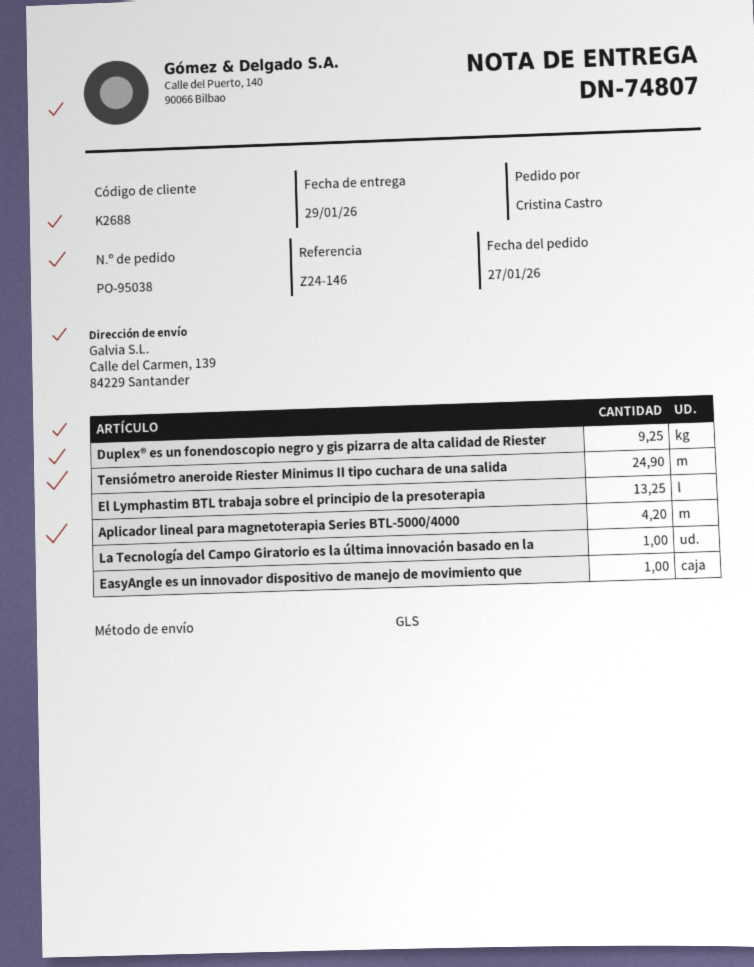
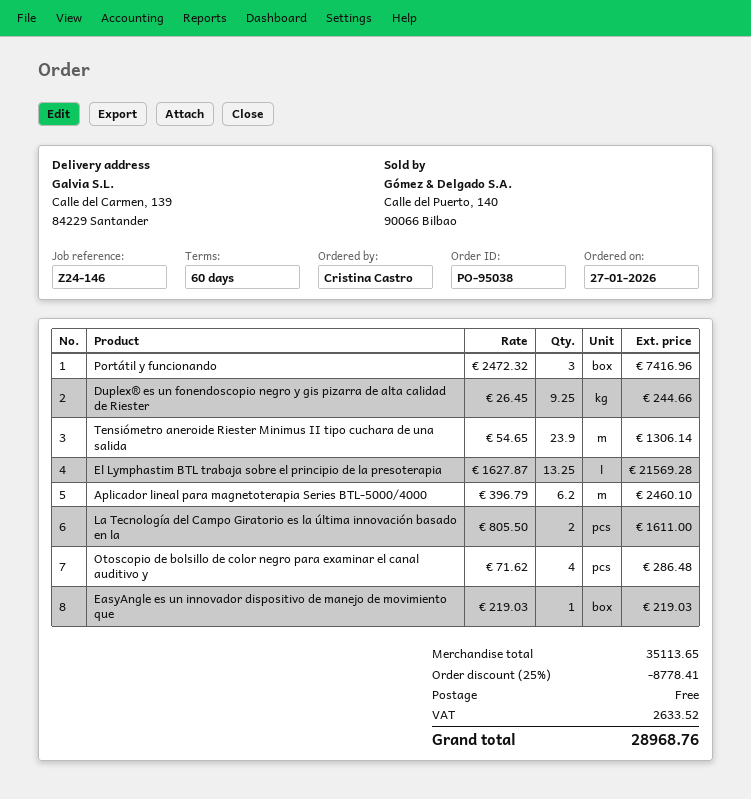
Tensiómetro aneroide Riester Minimus II tipo cuchara de una salida: 24.9 -> 23.9
Aplicador lineal para magnetoterapia Series BTL-5000/4000: 4.2 -> 6.2
La Tecnología del Campo Giratorio es la última innovación basado en la: 1 -> 2
Portátil y funcionando: none -> 3
Otoscopio de bolsillo de color negro para examinar el canal auditivo y: none -> 4

